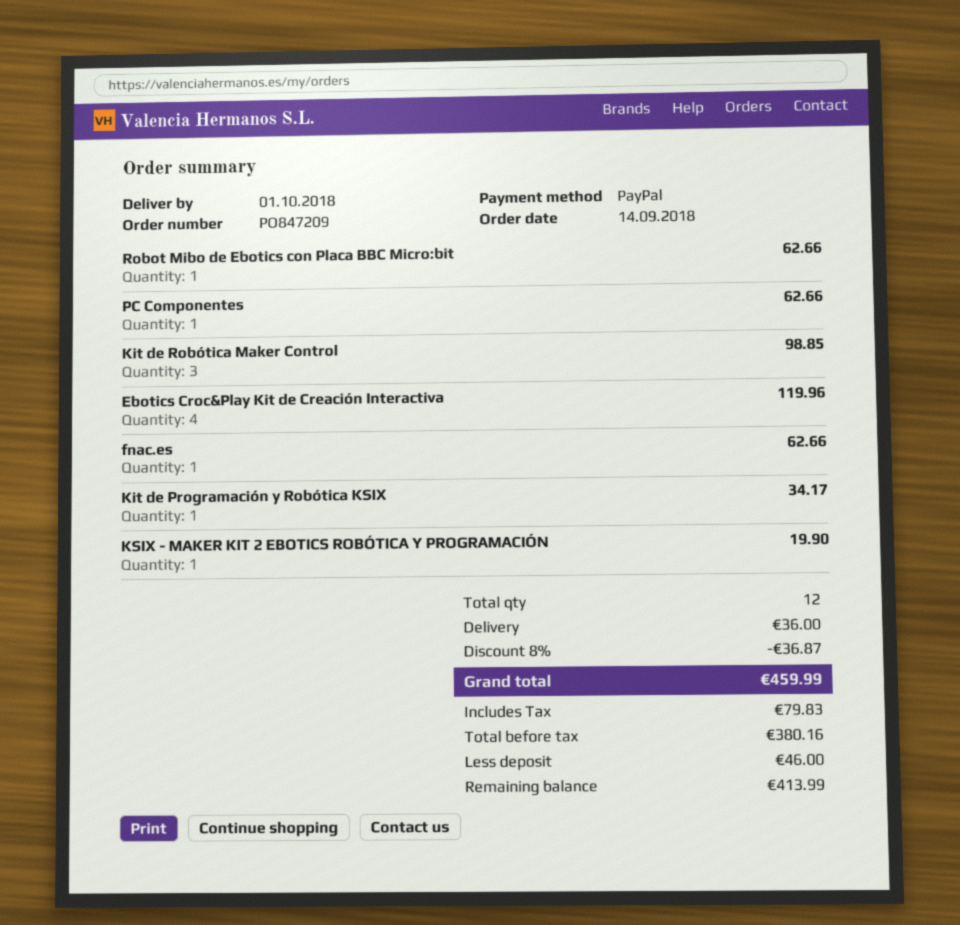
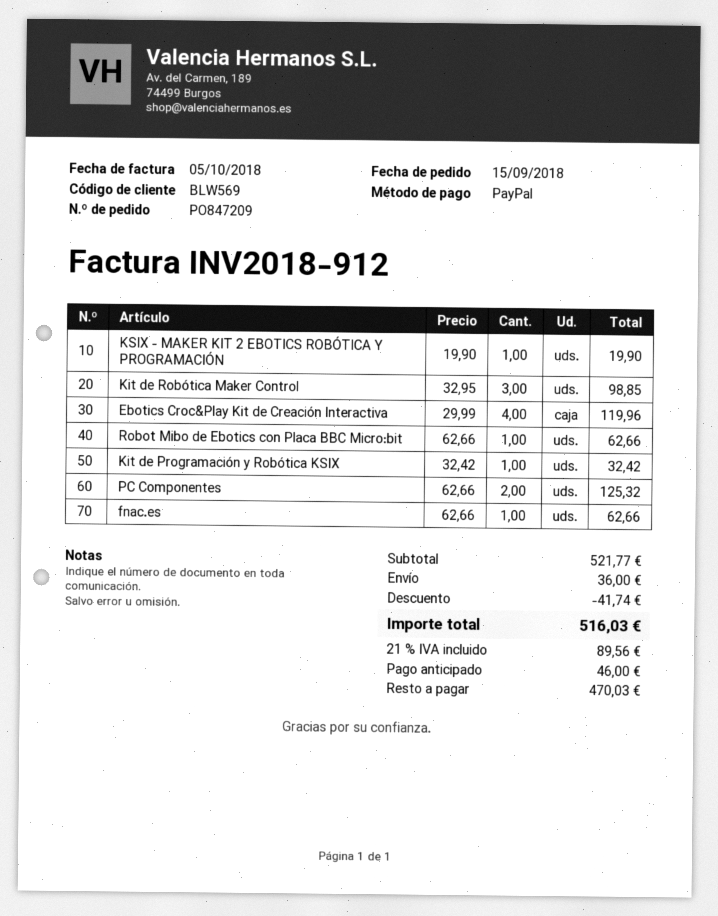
order date: 2018-09-14 -> 2018-09-15
PC Componentes: 1 for 62.66 -> 2 for 125.32
Kit de Programación y Robótica KSIX: 1 for 34.17 -> 1 for 32.42
discount: 36.87 -> 41.74
tax: 79.83 -> 89.56
total: 459.99 -> 516.03
balance: 413.99 -> 470.03

